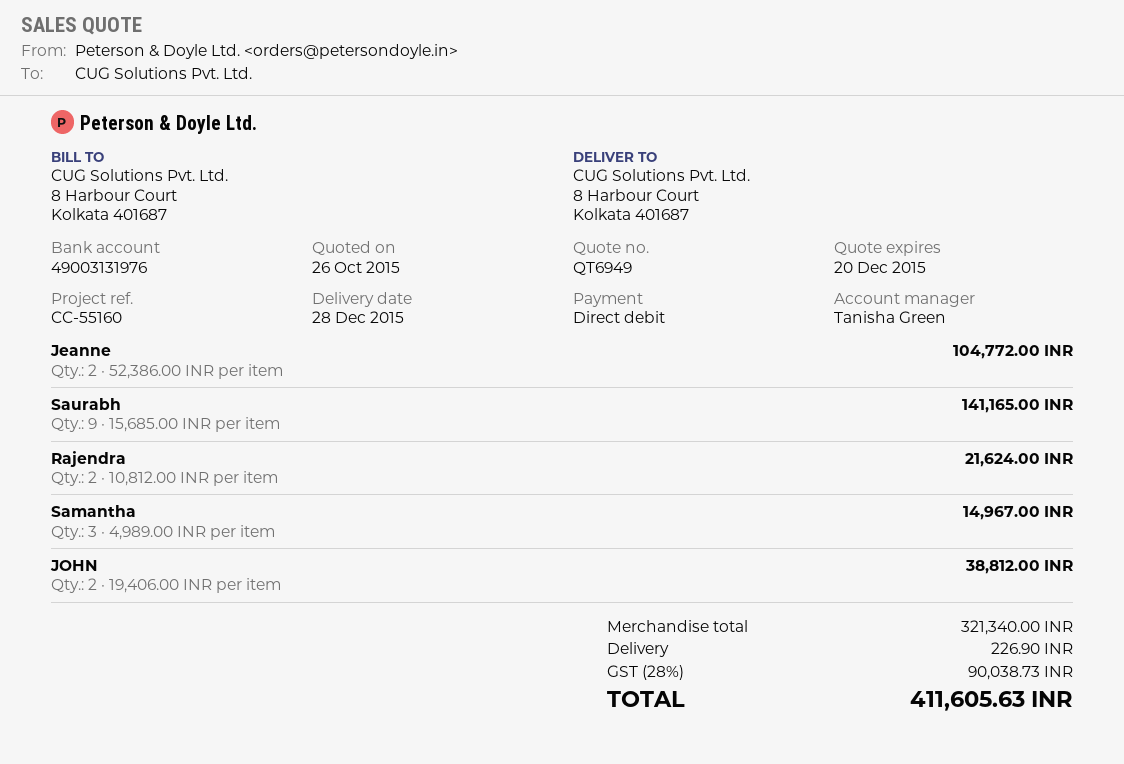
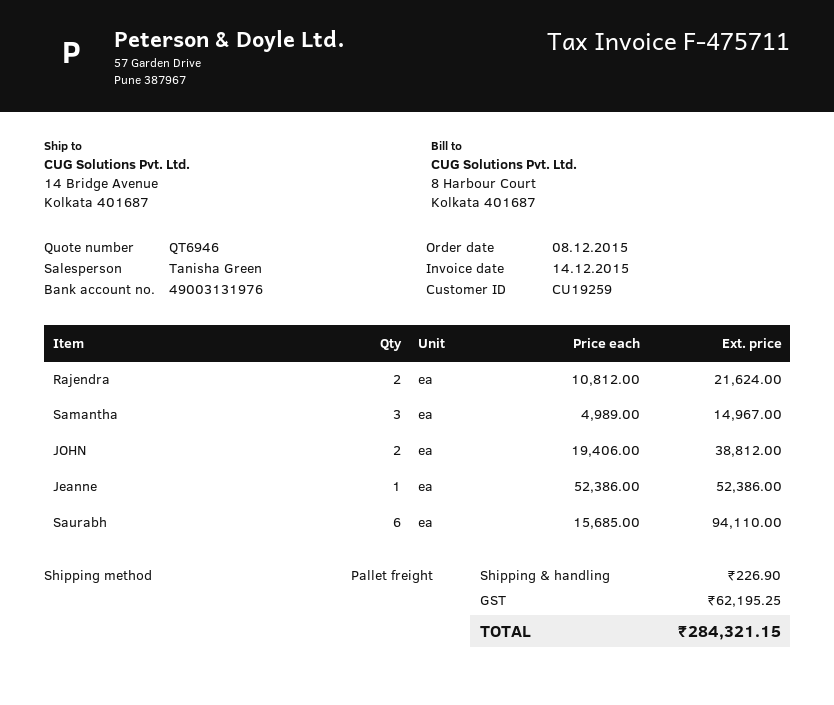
quote number: QT6949 -> QT6946
ship to: 8 Harbour Court, Kolkata 401687 -> 14 Bridge Avenue, Kolkata 401687
Jeanne: 2 x 52386.00 = 104772.00 -> 1 x 52386.00 = 52386.00
Saurabh: 9 x 15685.00 = 141165.00 -> 6 x 15685.00 = 94110.00
tax: 90038.73 -> 62195.25
total: 411605.63 -> 284321.15

